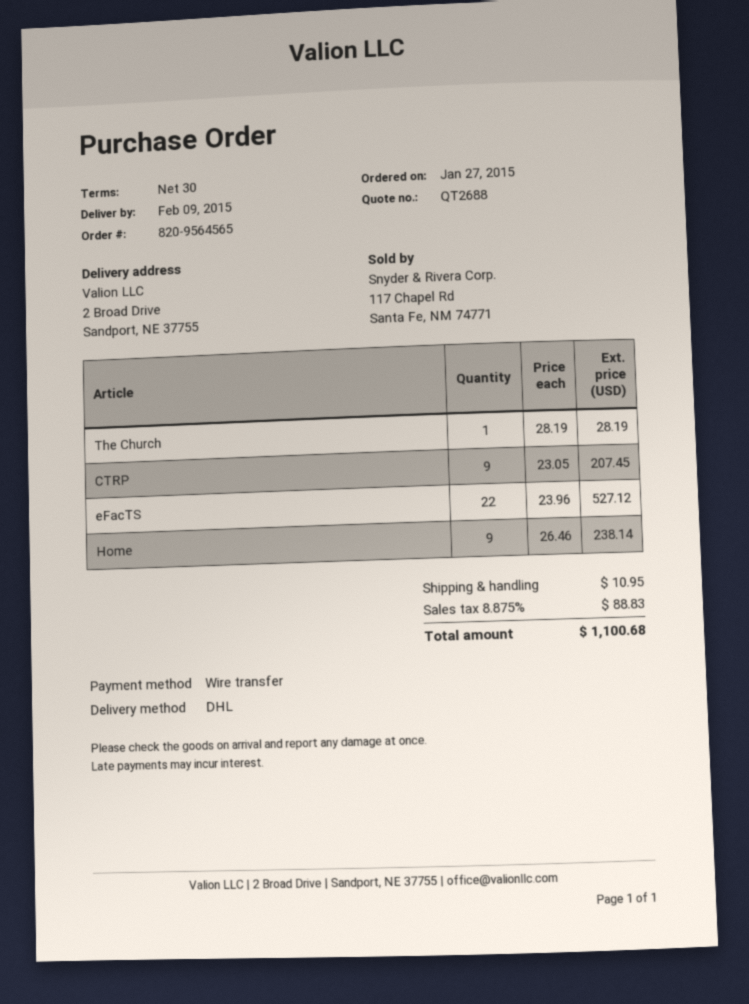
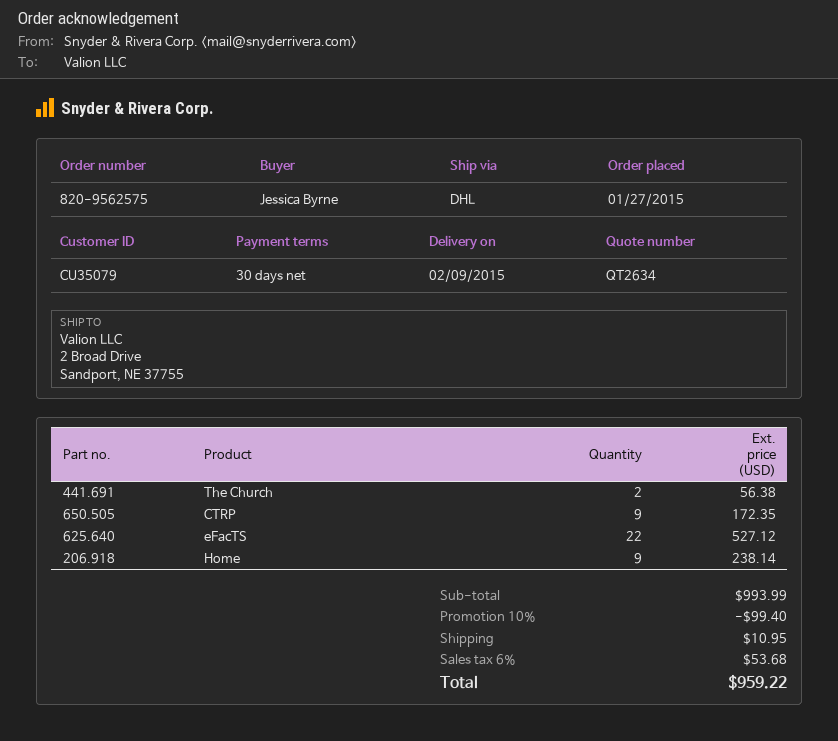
quote number: QT2688 -> QT2634
order number: 820-9564565 -> 820-9562575
The Church: 1 for 28.19 -> 2 for 56.38
CTRP: 9 for 207.45 -> 9 for 172.35
discount: none -> 10% = 99.40
tax: 8.875% = 88.83 -> 6% = 53.68
total: 1100.68 -> 959.22

